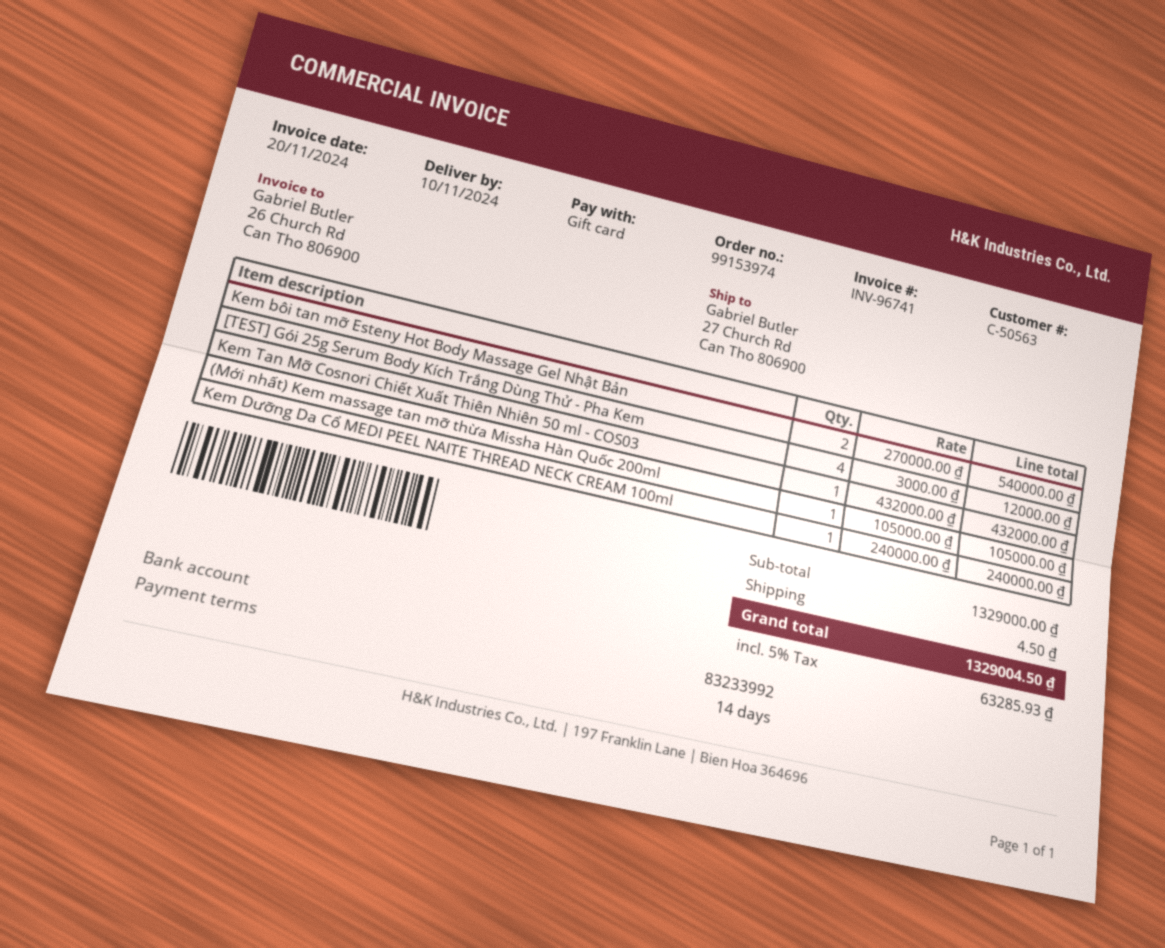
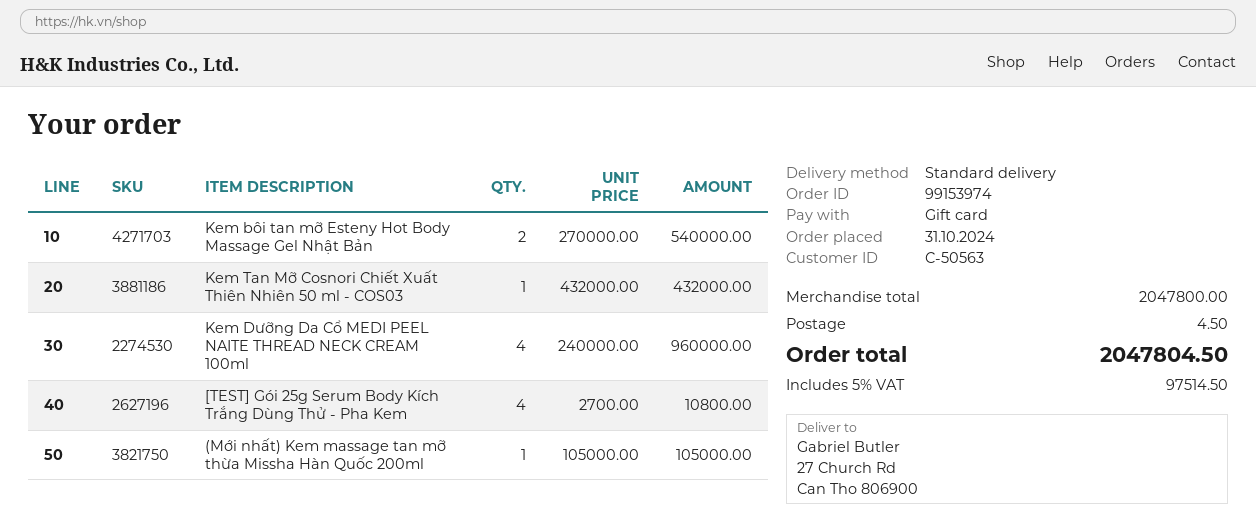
[TEST] Gói 25g Serum Body Kích Trắng Dùng Thử - Pha Kem: 4 x 3000.00 = 12000.00 -> 4 x 2700.00 = 10800.00
Kem Dưỡng Da Cổ MEDI PEEL NAITE THREAD NECK CREAM 100ml: 1 x 240000.00 = 240000.00 -> 4 x 240000.00 = 960000.00
subtotal: 1329000.00 -> 2047800.00
tax: 5% = 63285.93 -> 5% = 97514.50
total: 1329004.50 -> 2047804.50

